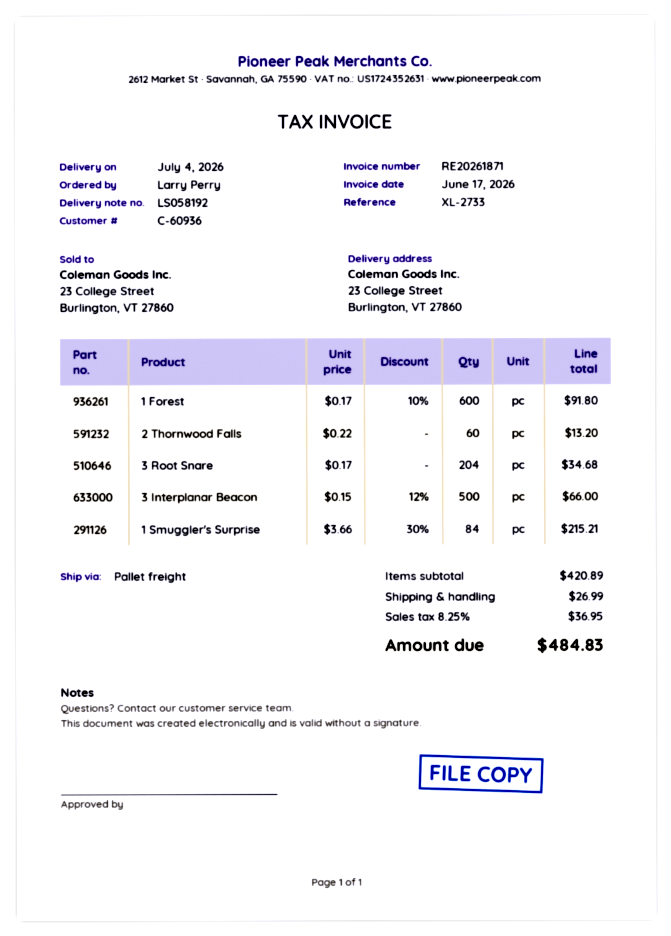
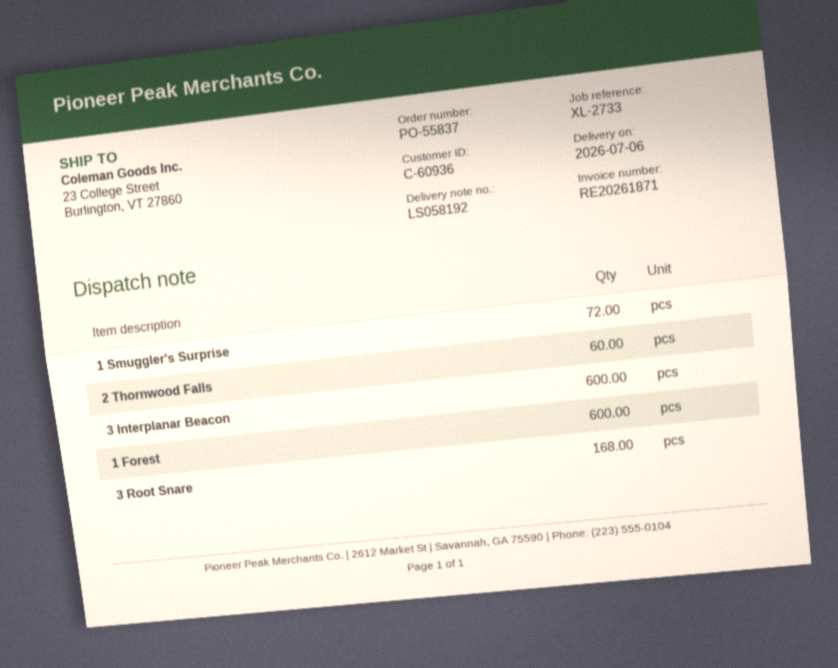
delivery date: 2026-07-04 -> 2026-07-06
3 Root Snare: 204 -> 168
3 Interplanar Beacon: 500 -> 600
1 Smuggler's Surprise: 84 -> 72

